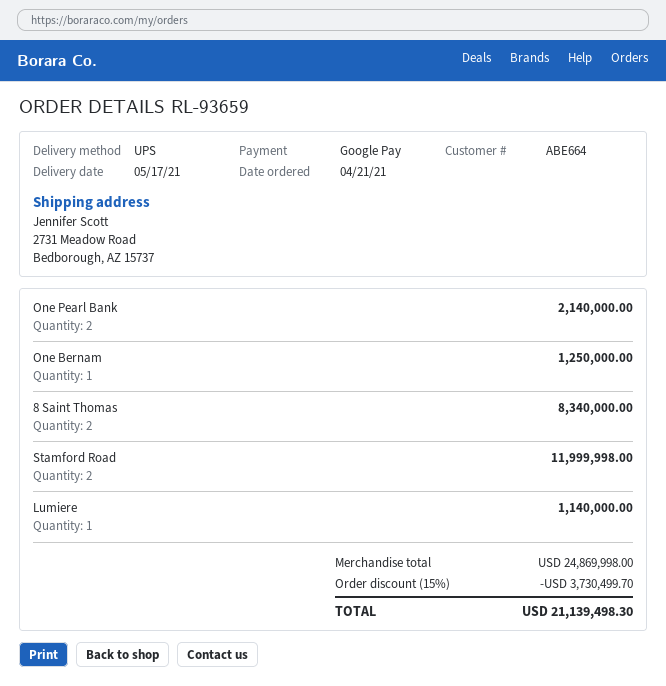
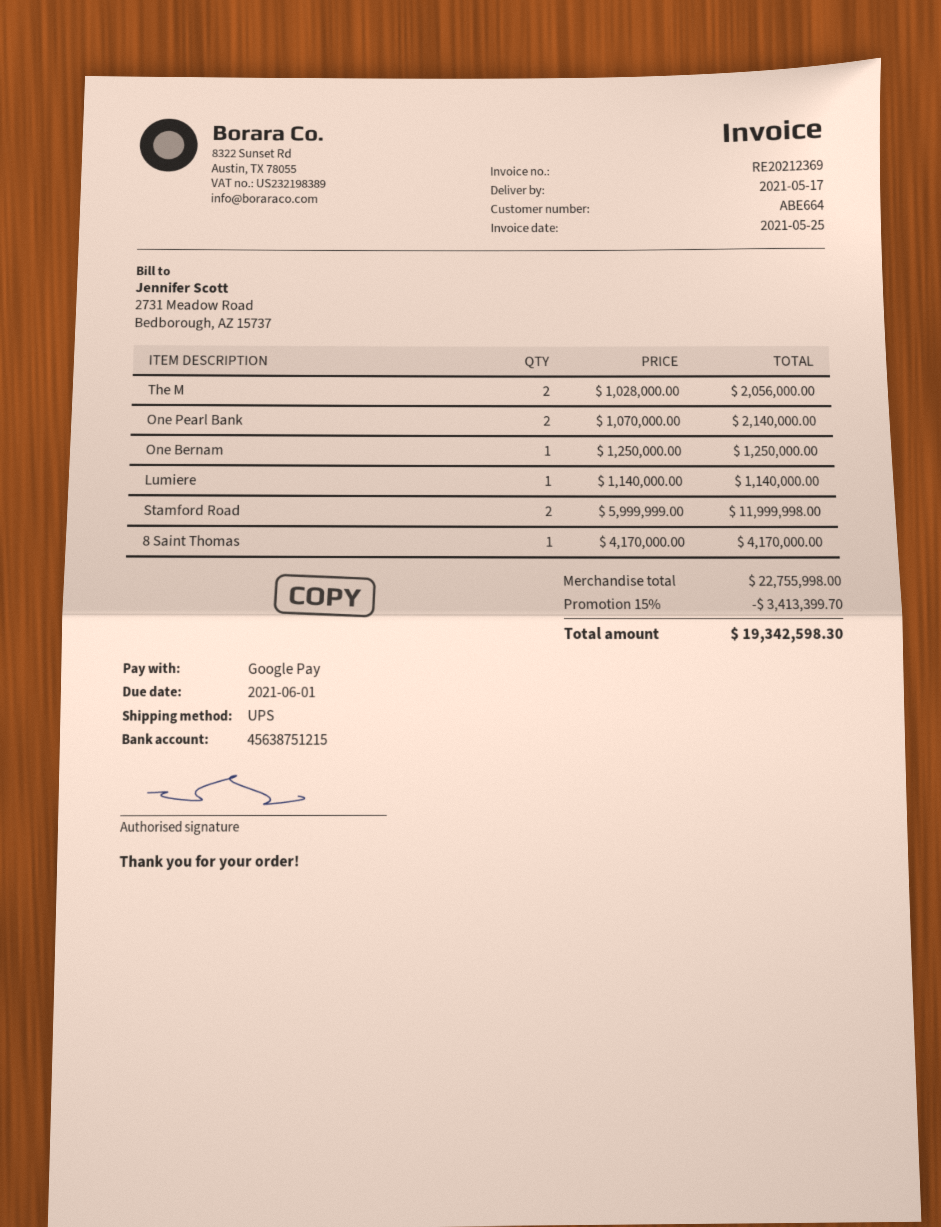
8 Saint Thomas: 2 for 8340000.00 -> 1 for 4170000.00
The M: none -> 2 for 2056000.00
subtotal: 24869998.00 -> 22755998.00
discount: 15% = 3730499.70 -> 15% = 3413399.70
total: 21139498.30 -> 19342598.30

